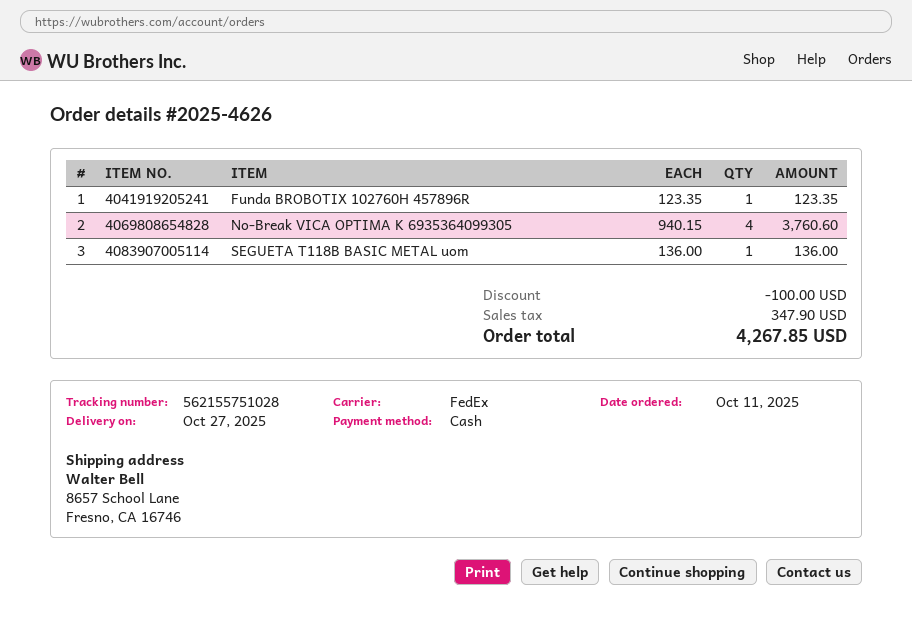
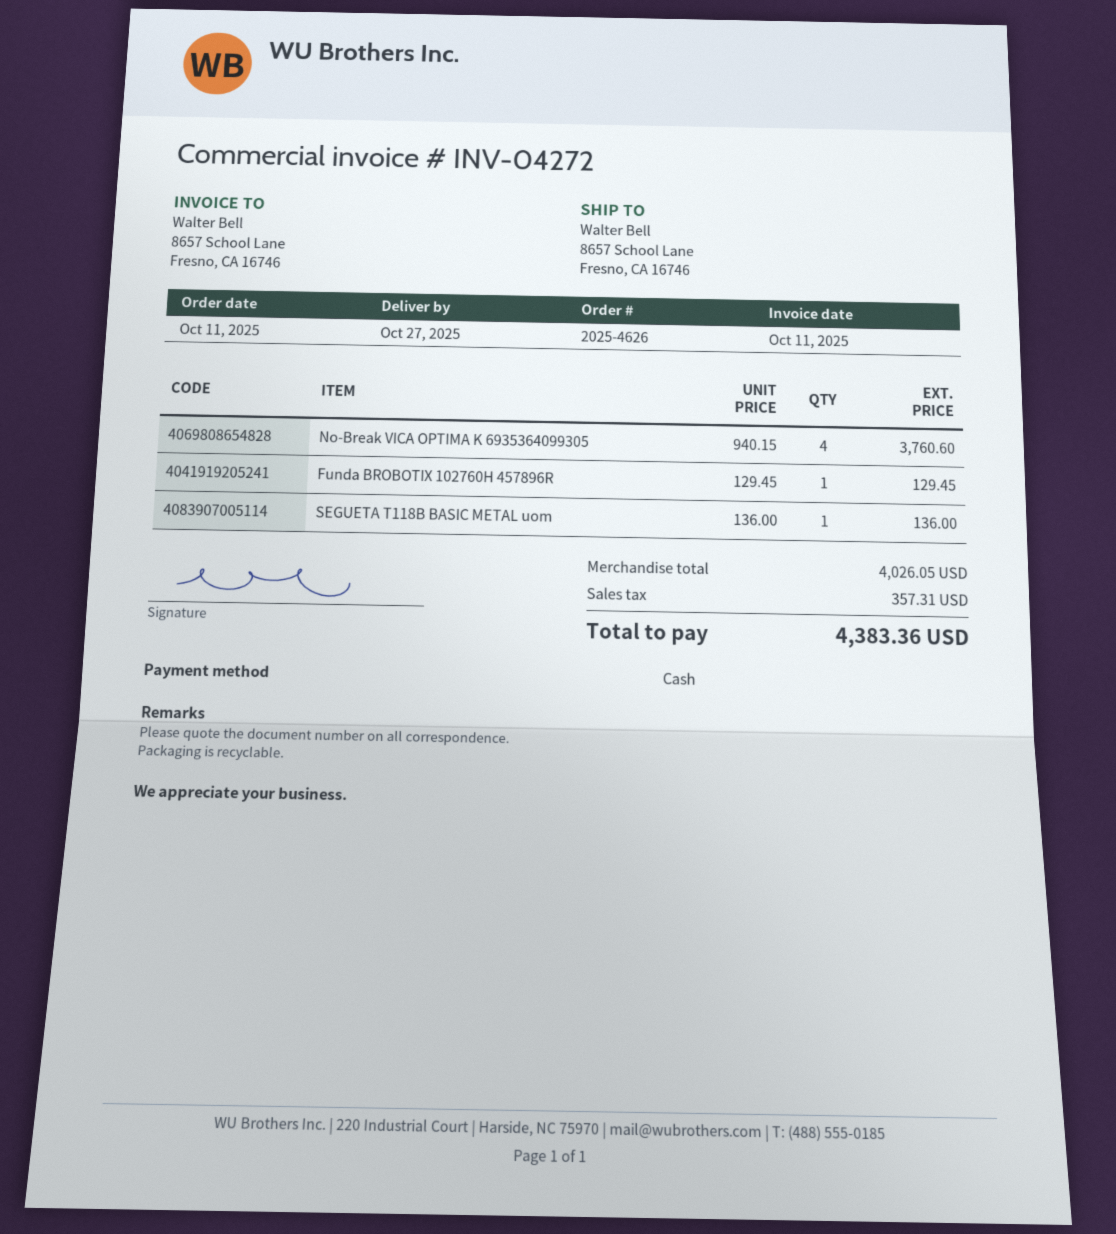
Funda BROBOTIX 102760H 457896R: 1 x 123.35 = 123.35 -> 1 x 129.45 = 129.45
discount: 100.00 -> none
tax: 347.90 -> 357.31
total: 4267.85 -> 4383.36

